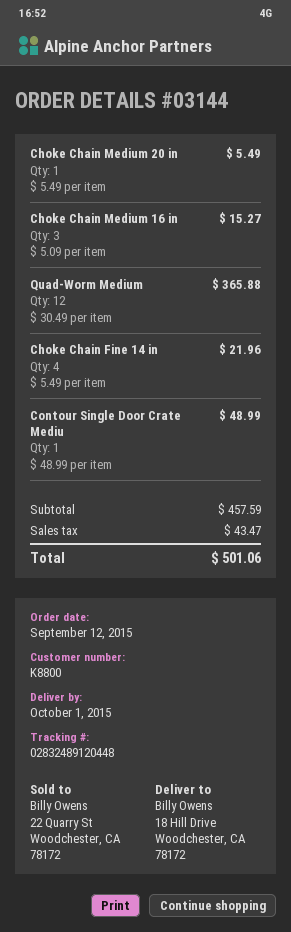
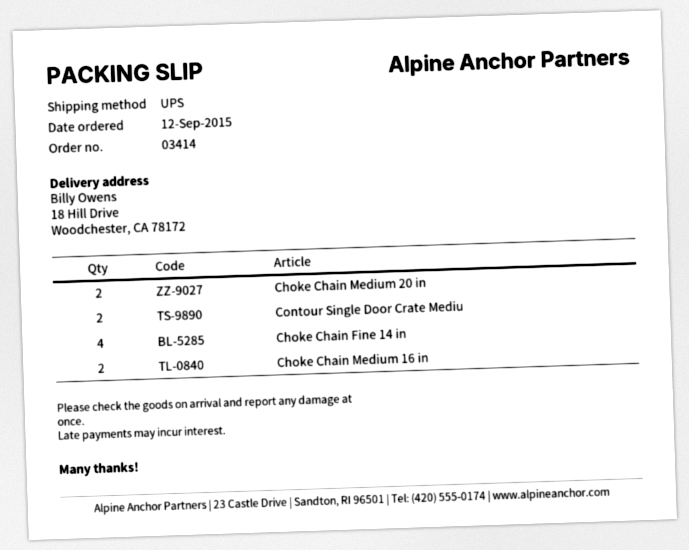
order number: 03144 -> 03414
Choke Chain Medium 20 in: 1 -> 2
Choke Chain Medium 16 in: 3 -> 2
Quad-Worm Medium: 12 -> none
Contour Single Door Crate Mediu: 1 -> 2

